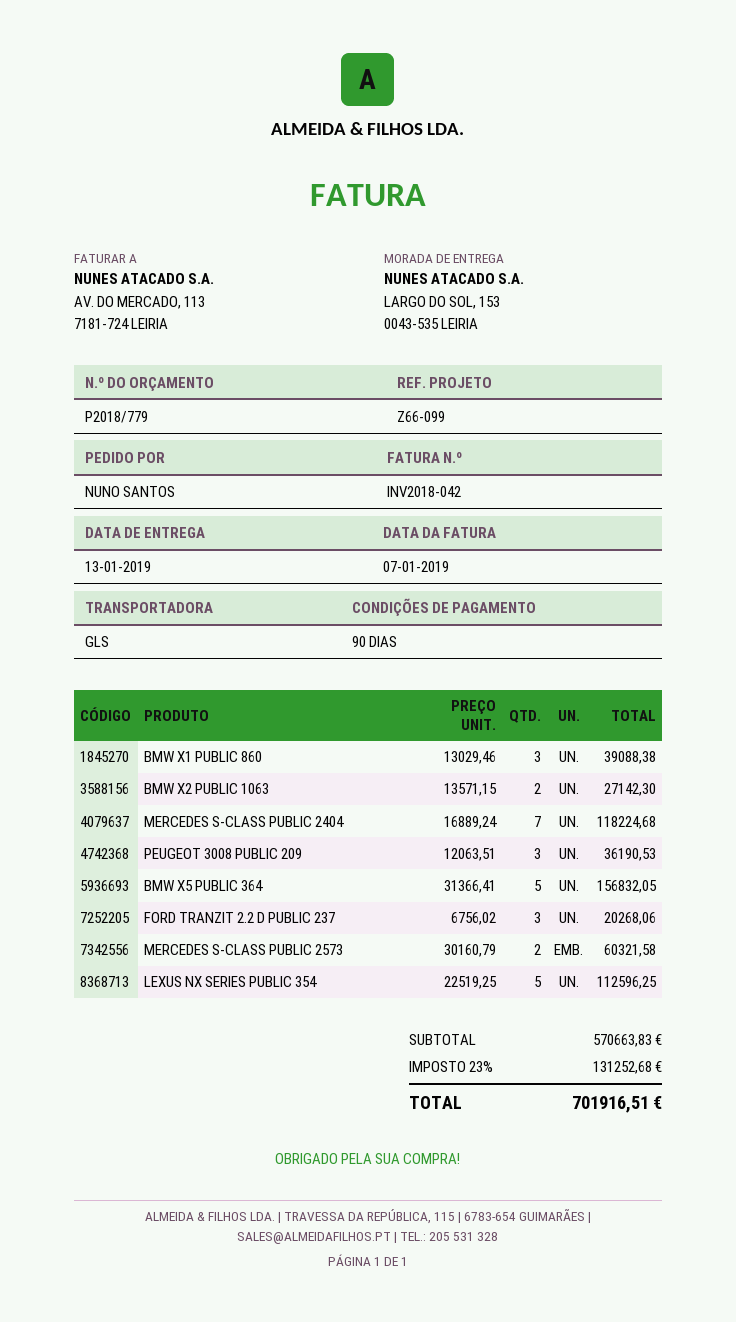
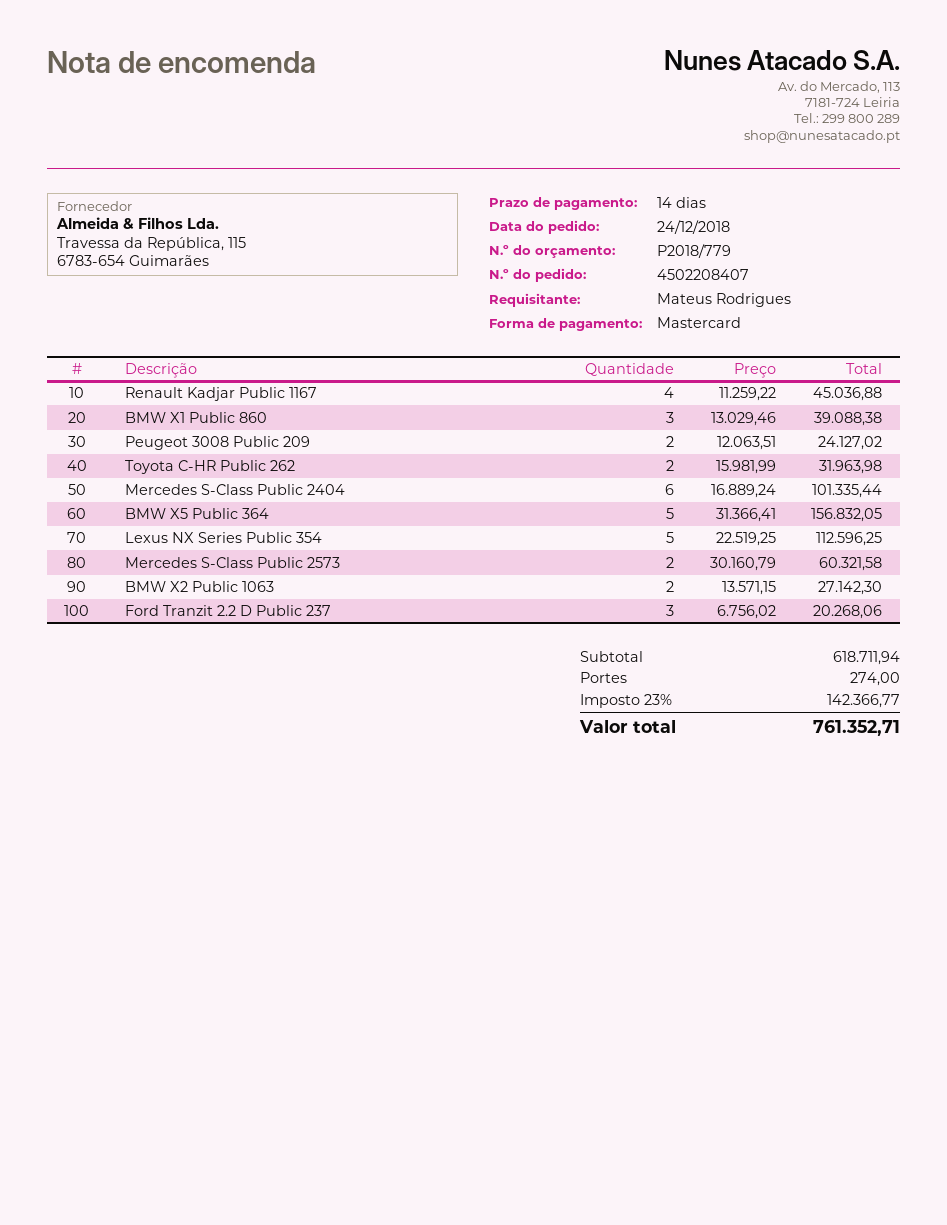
payment terms: 90 days -> 14 days
ordered by: NUNO SANTOS -> Mateus Rodrigues
MERCEDES S-CLASS PUBLIC 2404: 7 x 16889.24 = 118224.68 -> 6 x 16889.24 = 101335.44
PEUGEOT 3008 PUBLIC 209: 3 x 12063.51 = 36190.53 -> 2 x 12063.51 = 24127.02
Renault Kadjar Public 1167: none -> 4 x 11259.22 = 45036.88
Toyota C-HR Public 262: none -> 2 x 15981.99 = 31963.98
subtotal: 570663.83 -> 618711.94
shipping: none -> 274.00
tax: 23% = 131252.68 -> 23% = 142366.77
total: 701916.51 -> 761352.71

